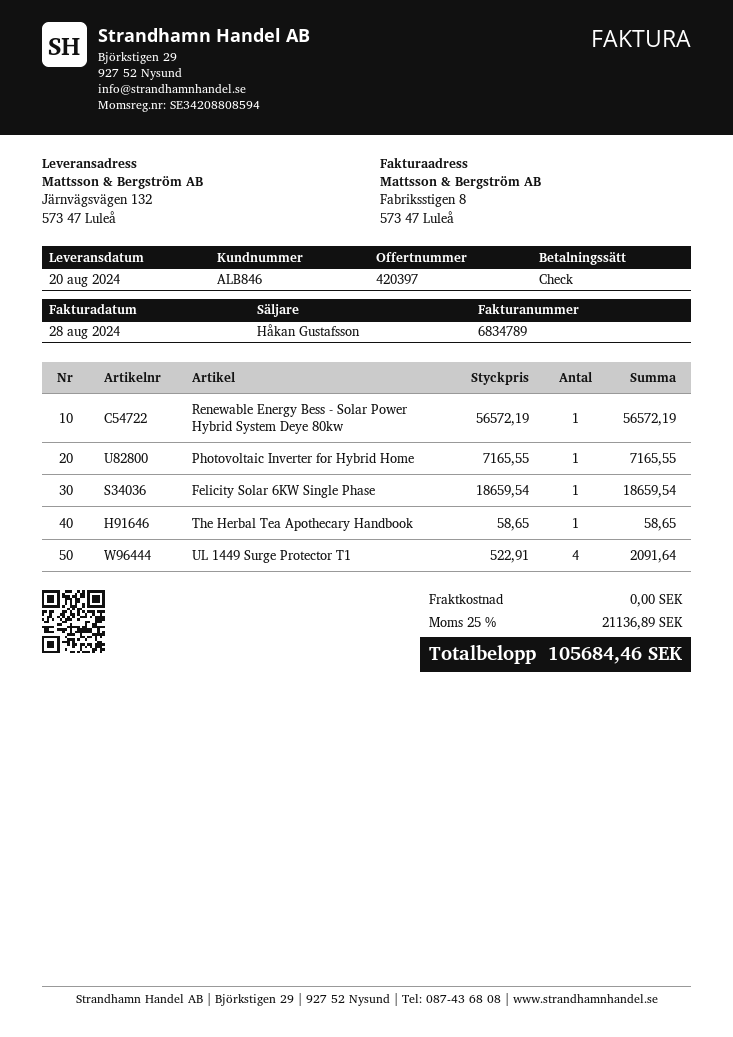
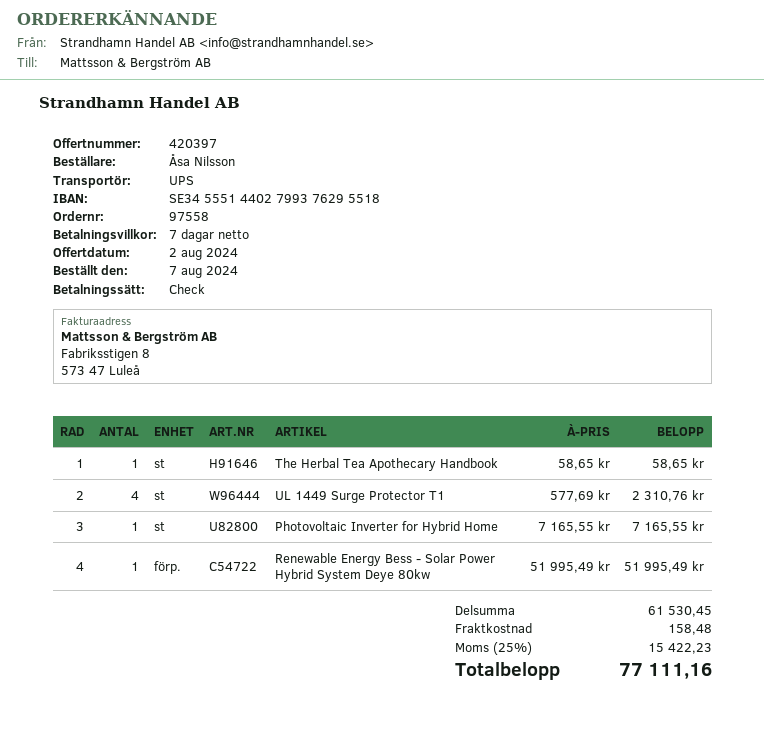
Renewable Energy Bess - Solar Power Hybrid System Deye 80kw: 1 x 56572.19 = 56572.19 -> 1 x 51995.49 = 51995.49
Felicity Solar 6KW Single Phase: 1 x 18659.54 = 18659.54 -> none
UL 1449 Surge Protector T1: 4 x 522.91 = 2091.64 -> 4 x 577.69 = 2310.76
shipping: 0.00 -> 158.48
tax: 25% = 21136.89 -> 25% = 15422.23
total: 105684.46 -> 77111.16

